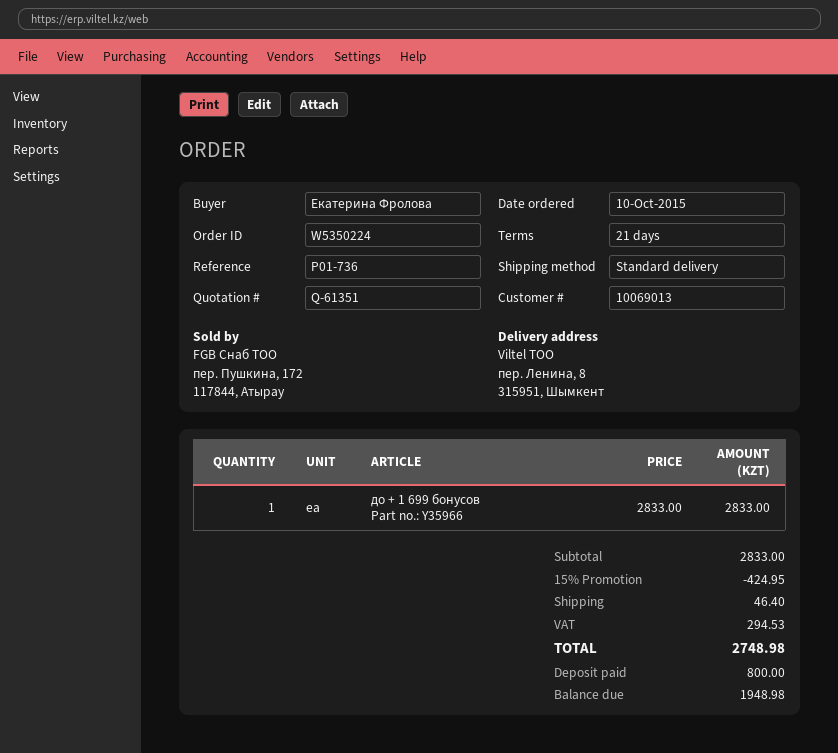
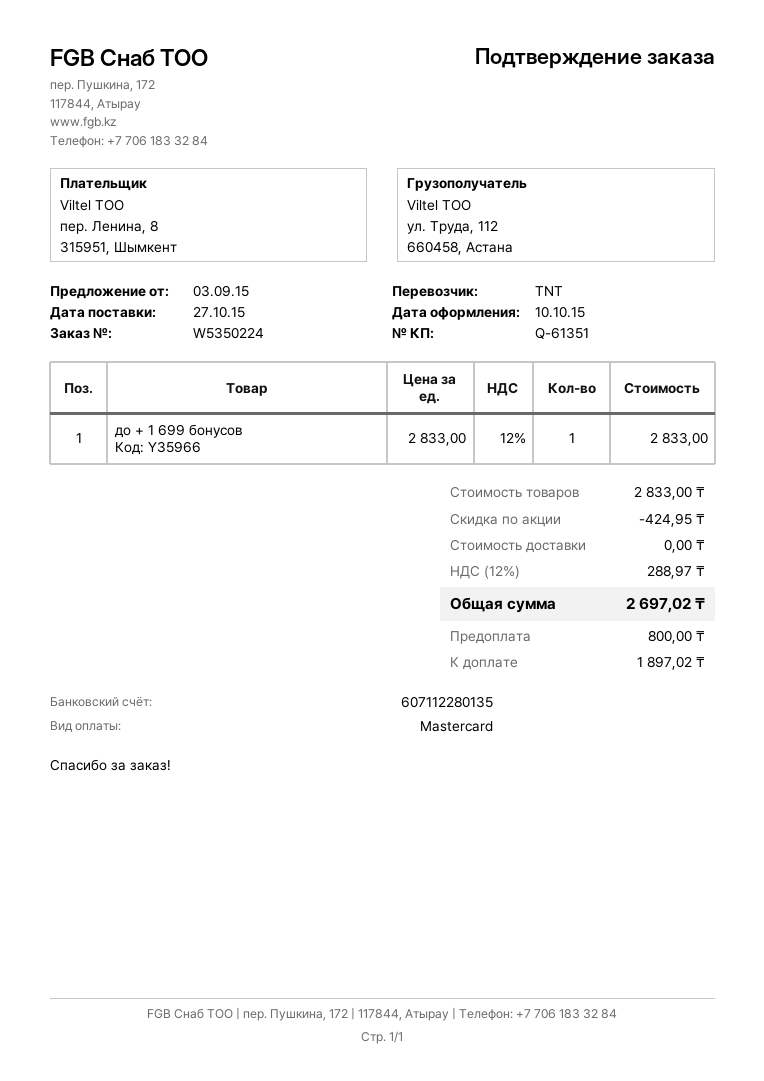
shipping method: standard -> TNT
ship to: пер. Ленина, 8, 315951, Шымкент -> ул. Труда, 112, 660458, Астана
shipping: 46.40 -> 0.00
tax: 294.53 -> 288.97
total: 2748.98 -> 2697.02
balance: 1948.98 -> 1897.02

